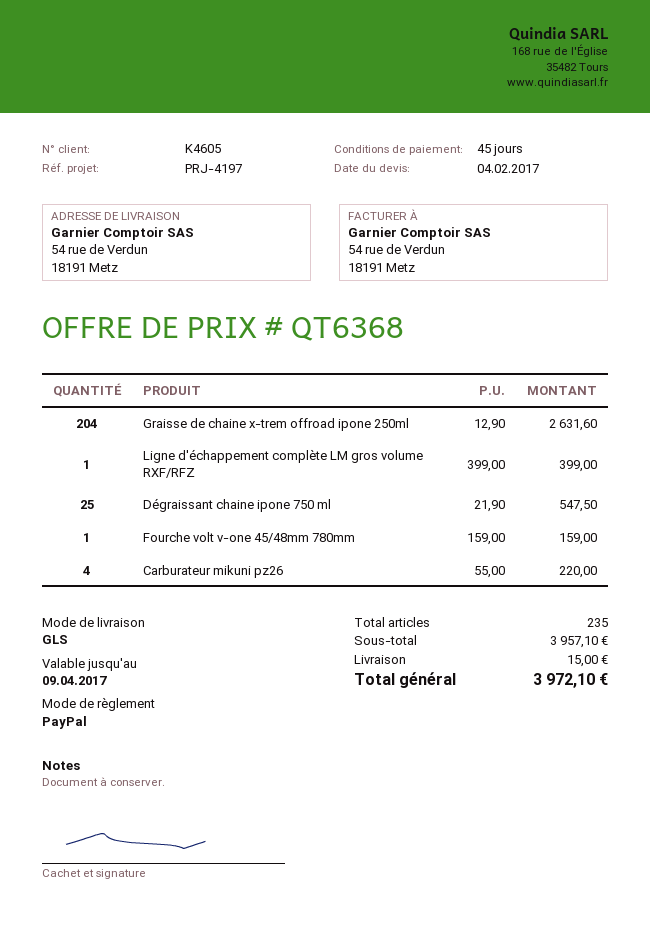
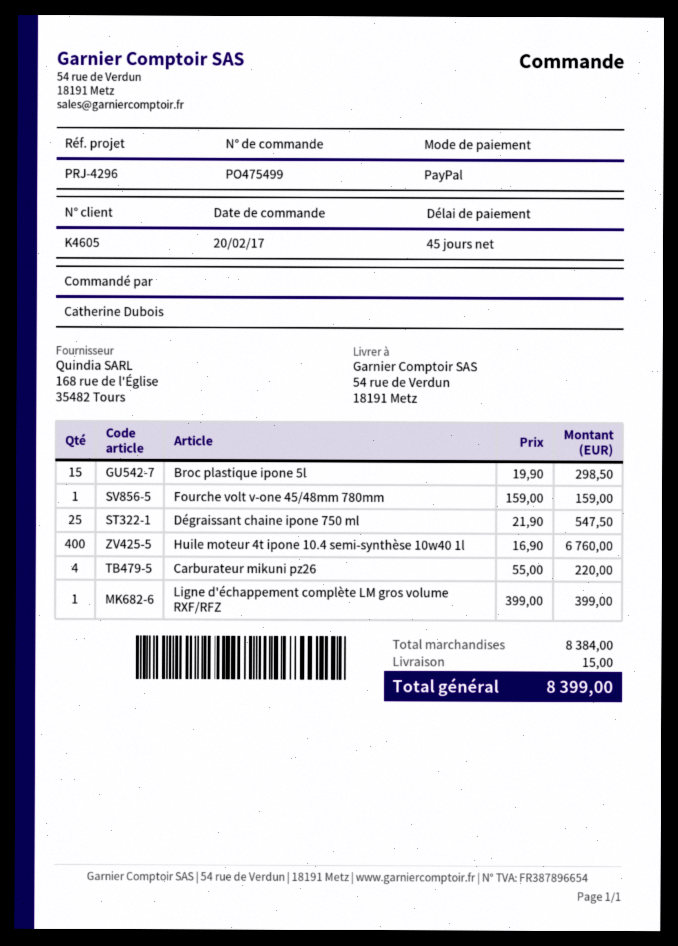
reference: PRJ-4197 -> PRJ-4296
Graisse de chaine x-trem offroad ipone 250ml: 204 x 12.90 = 2631.60 -> none
Broc plastique ipone 5l: none -> 15 x 19.90 = 298.50
Huile moteur 4t ipone 10.4 semi-synthèse 10w40 1l: none -> 400 x 16.90 = 6760.00
subtotal: 3957.10 -> 8384.00
total: 3972.10 -> 8399.00

